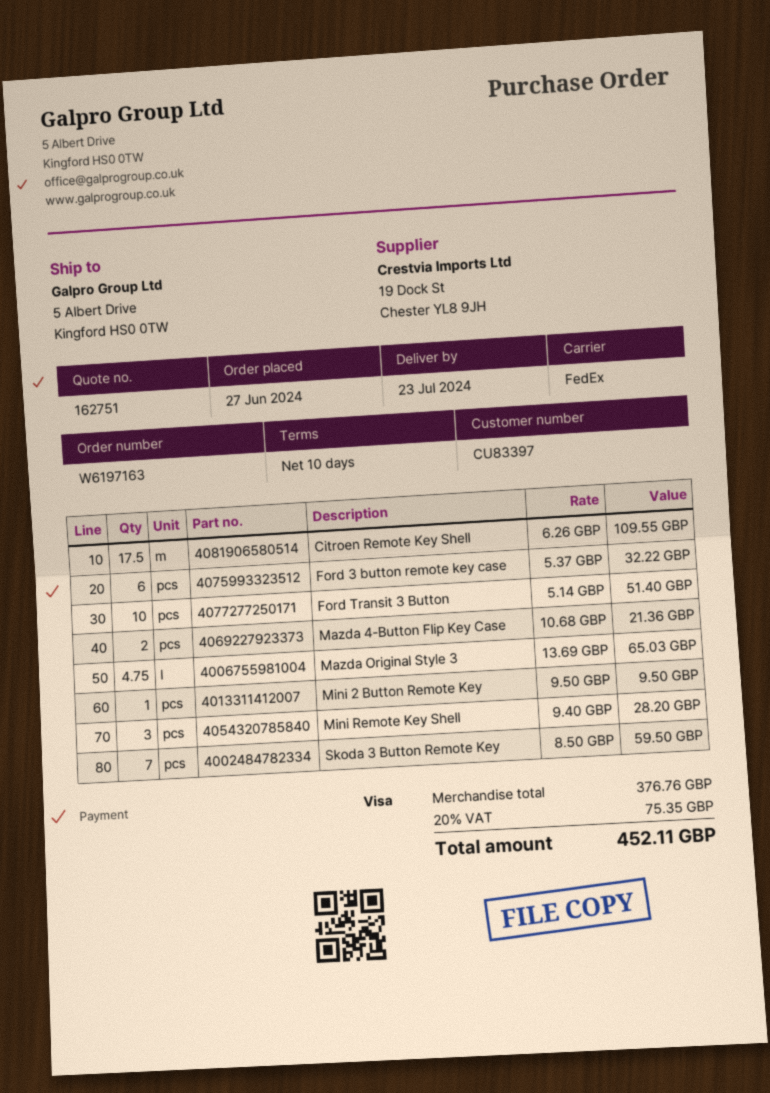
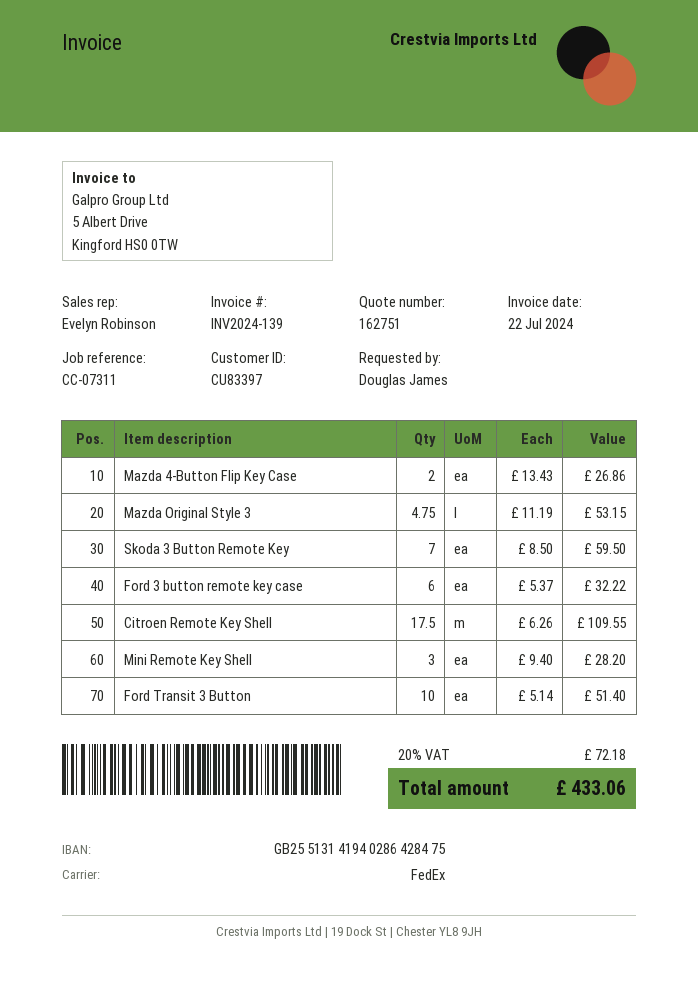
Mazda 4-Button Flip Key Case: 2 x 10.68 = 21.36 -> 2 x 13.43 = 26.86
Mazda Original Style 3: 4.75 x 13.69 = 65.03 -> 4.75 x 11.19 = 53.15
Mini 2 Button Remote Key: 1 x 9.50 = 9.50 -> none
tax: 20% = 75.35 -> 20% = 72.18
total: 452.11 -> 433.06

